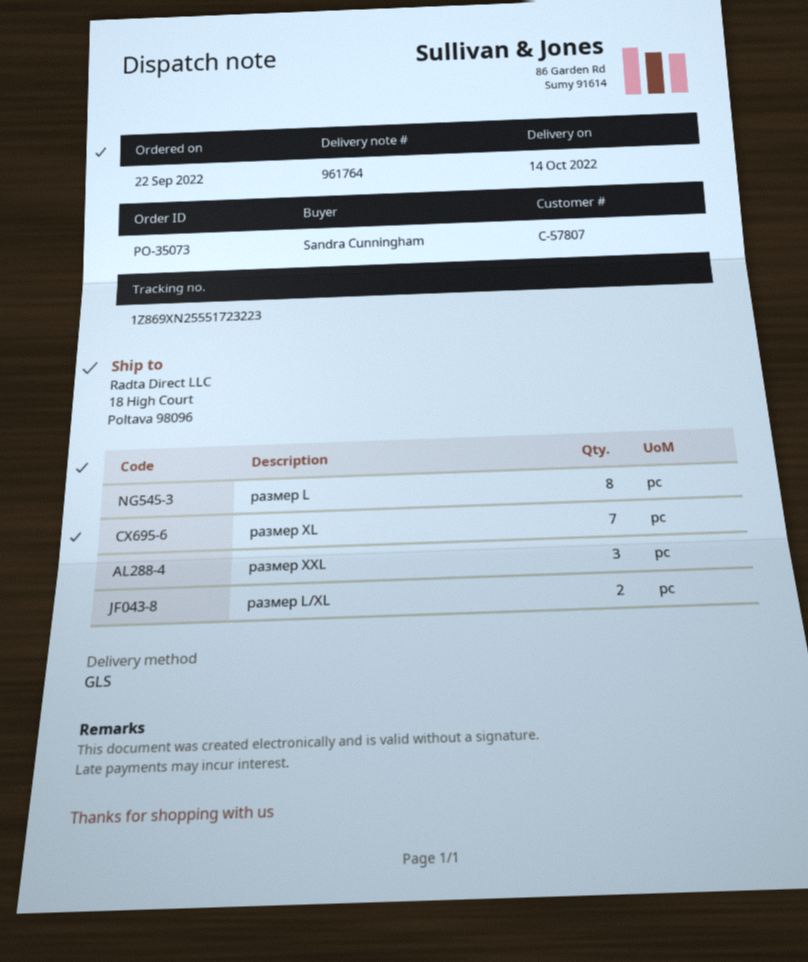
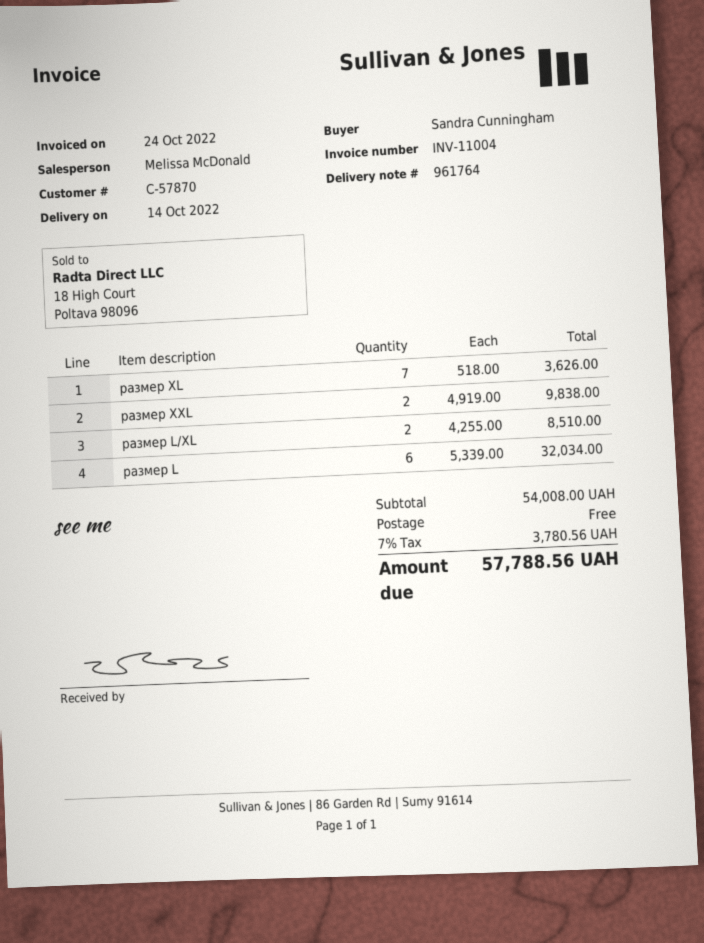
customer number: C-57807 -> C-57870
размер L: 8 -> 6
размер XXL: 3 -> 2

